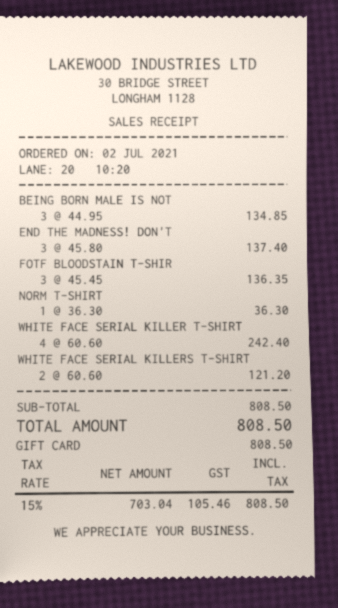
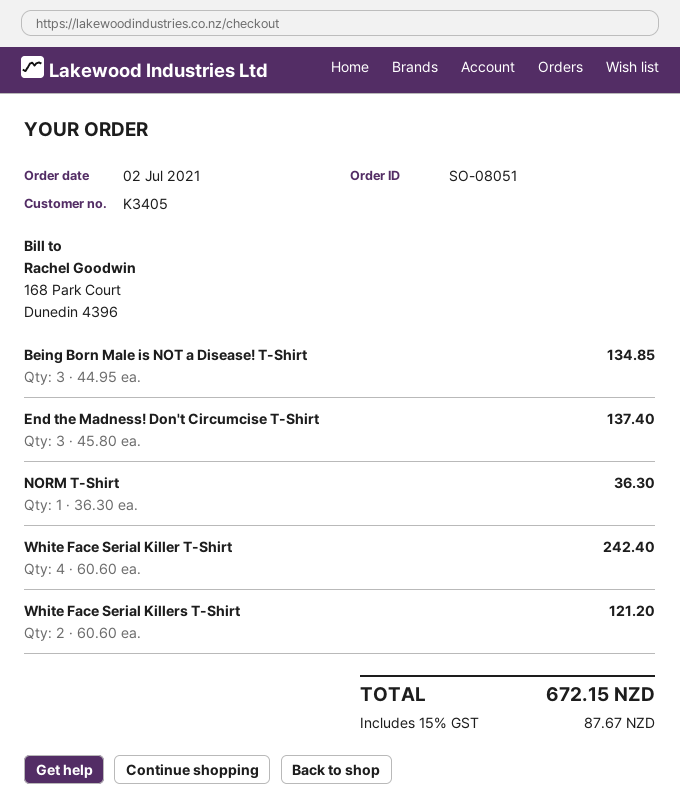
FOTF BLOODSTAIN T-SHIR: 3 x 45.45 = 136.35 -> none
tax: 15% = 105.46 -> 15% = 87.67
total: 808.50 -> 672.15

